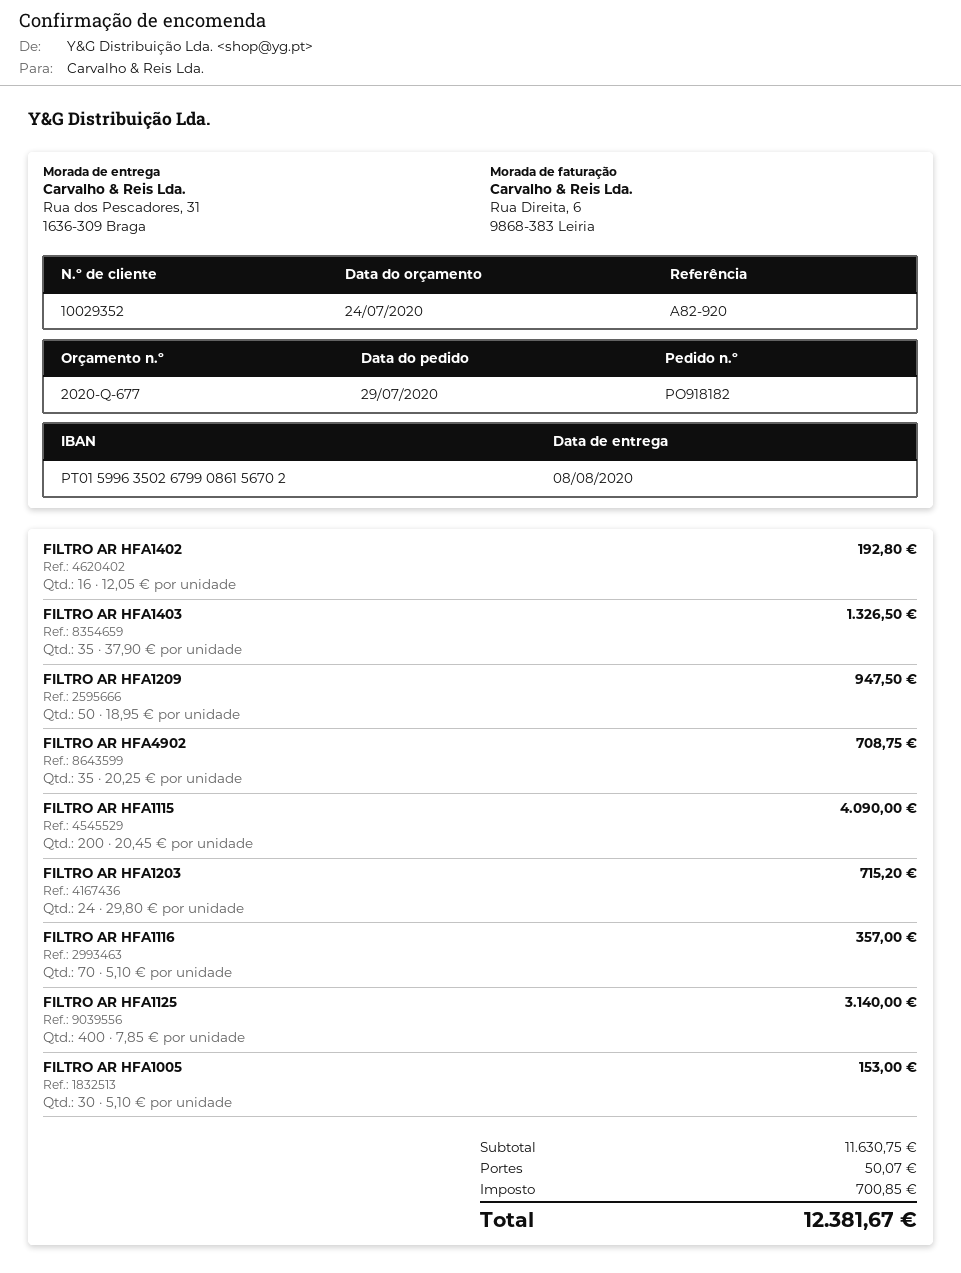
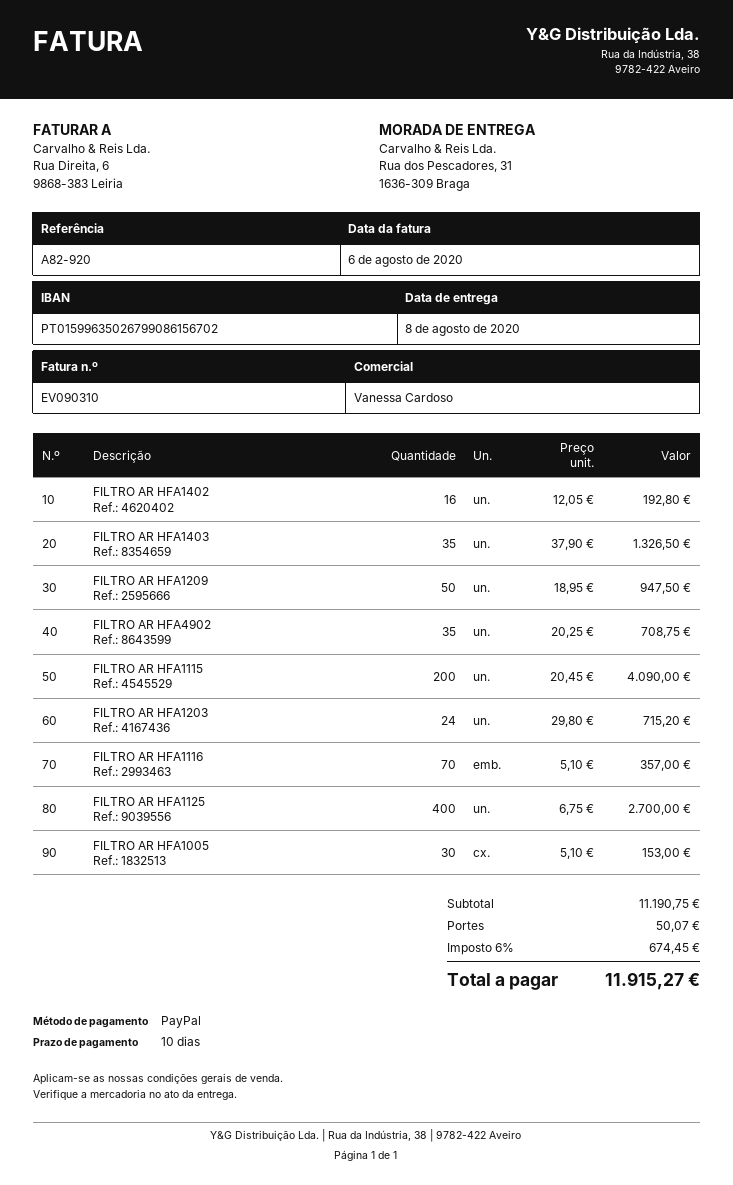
FILTRO AR HFA1125: 400 x 7.85 = 3140.00 -> 400 x 6.75 = 2700.00
subtotal: 11630.75 -> 11190.75
tax: 700.85 -> 674.45
total: 12381.67 -> 11915.27

